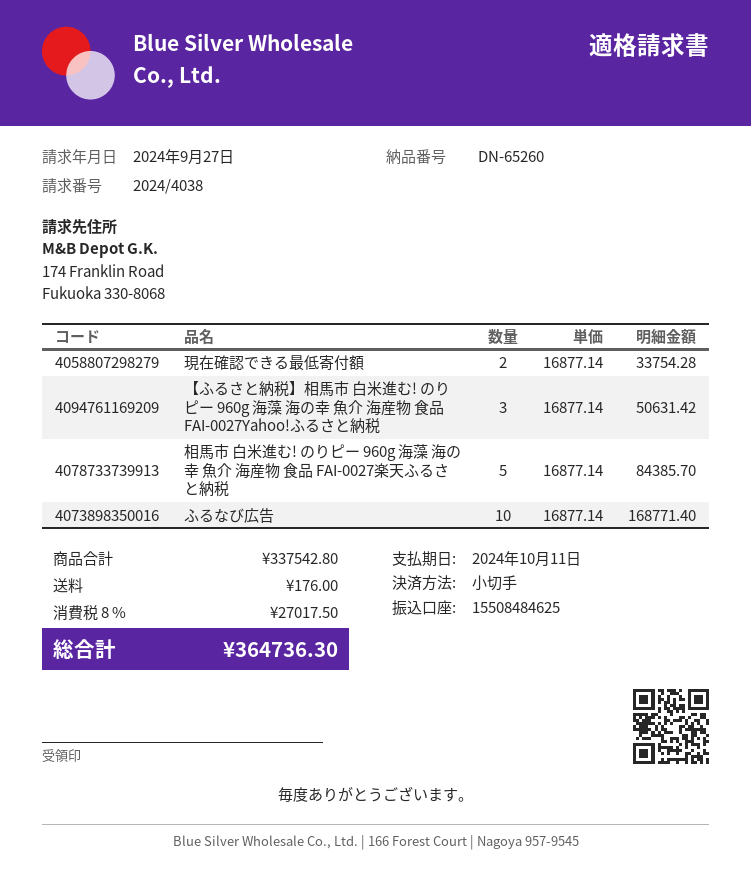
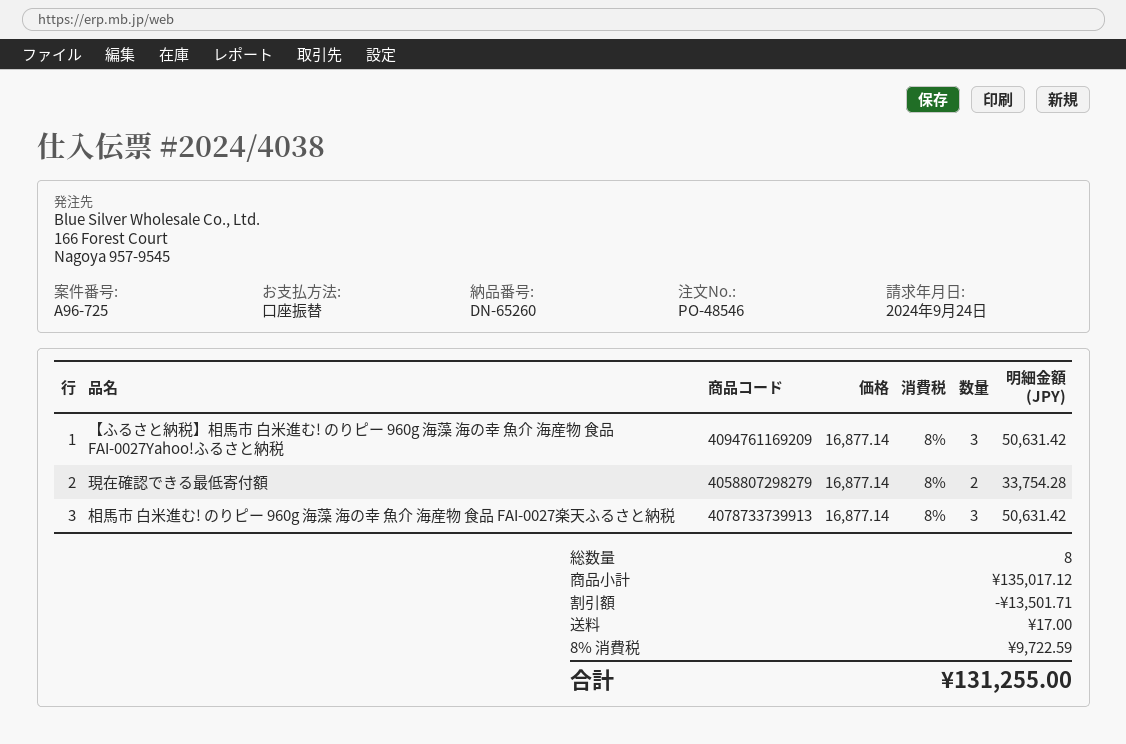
invoice date: 2024-09-27 -> 2024-09-24
payment method: cheque -> direct debit
相馬市 白米進む! のりピー 960g 海藻 海の幸 魚介 海産物 食品 FAI-0027楽天ふるさと納税: 5 x 16877.14 = 84385.70 -> 3 x 16877.14 = 50631.42
ふるなび広告: 10 x 16877.14 = 168771.40 -> none
subtotal: 337542.80 -> 135017.12
discount: none -> 13501.71
shipping: 176.00 -> 17.00
tax: 8% = 27017.50 -> 8% = 9722.59
total: 364736.30 -> 131255.00

